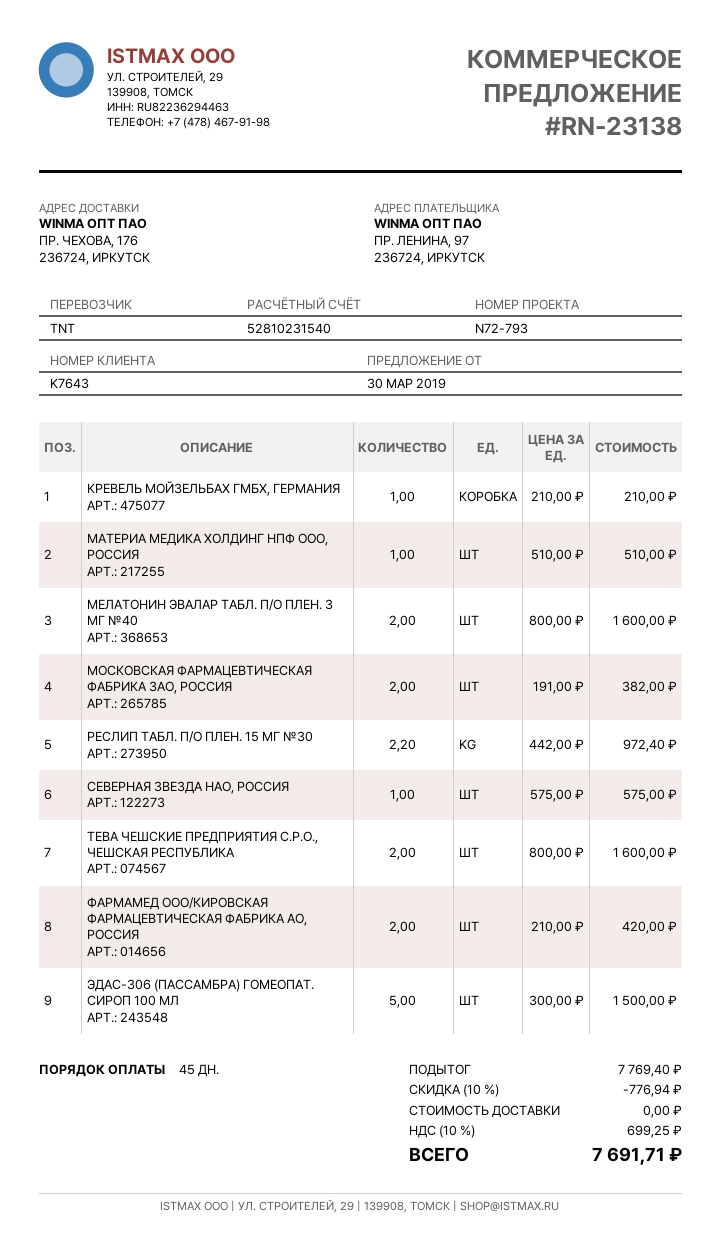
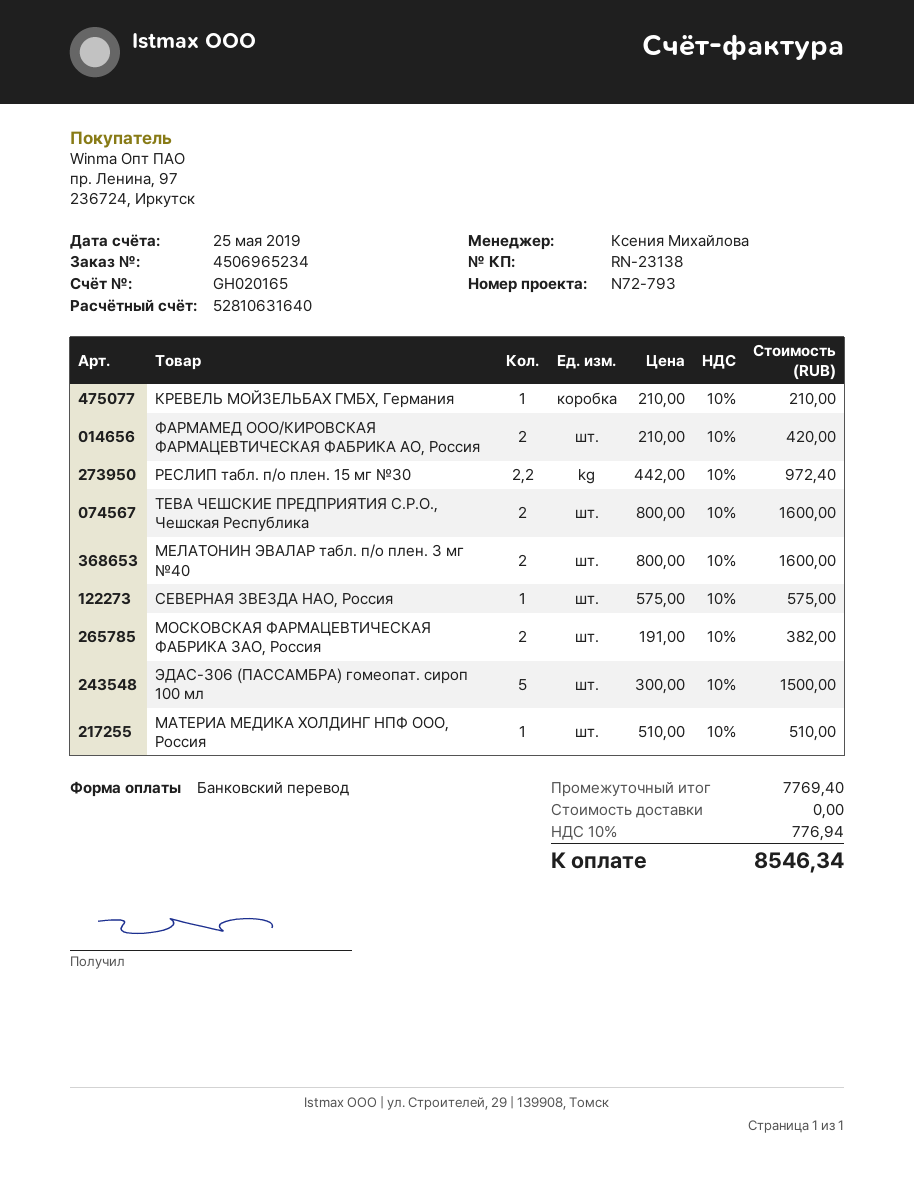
bank account: 52810231540 -> 52810631640
discount: 10% = 776.94 -> none
tax: 10% = 699.25 -> 10% = 776.94
total: 7691.71 -> 8546.34

